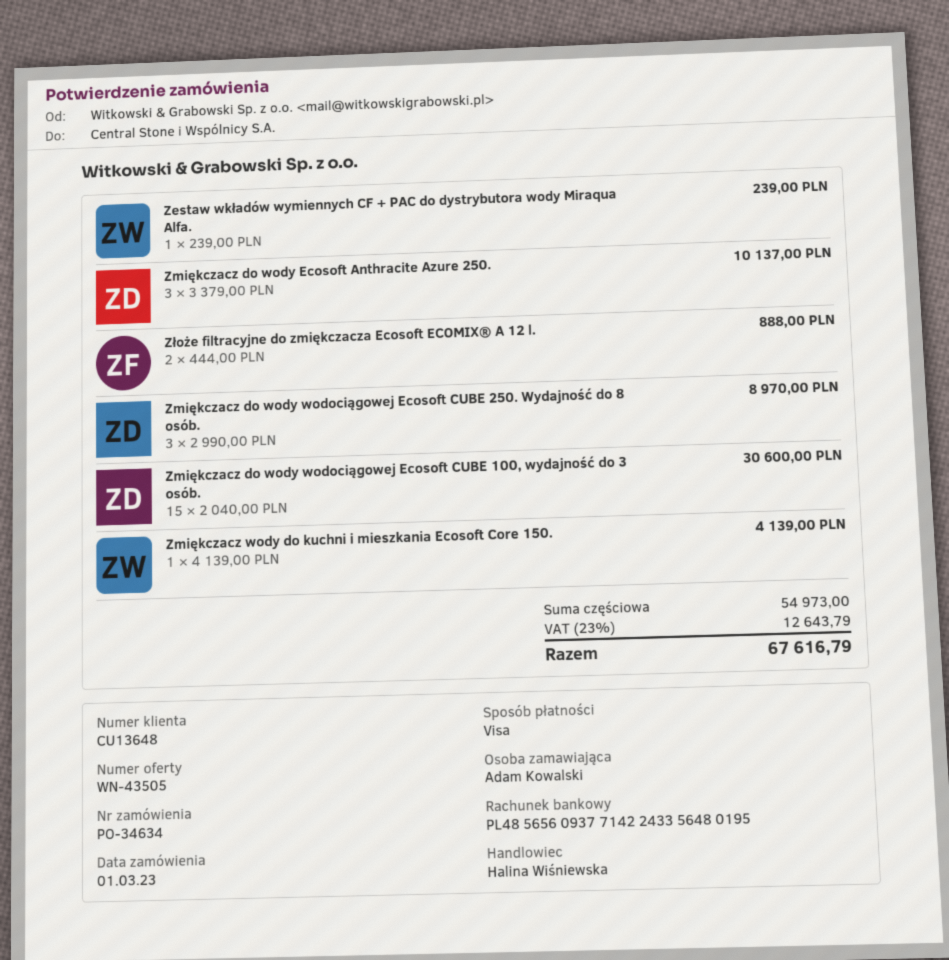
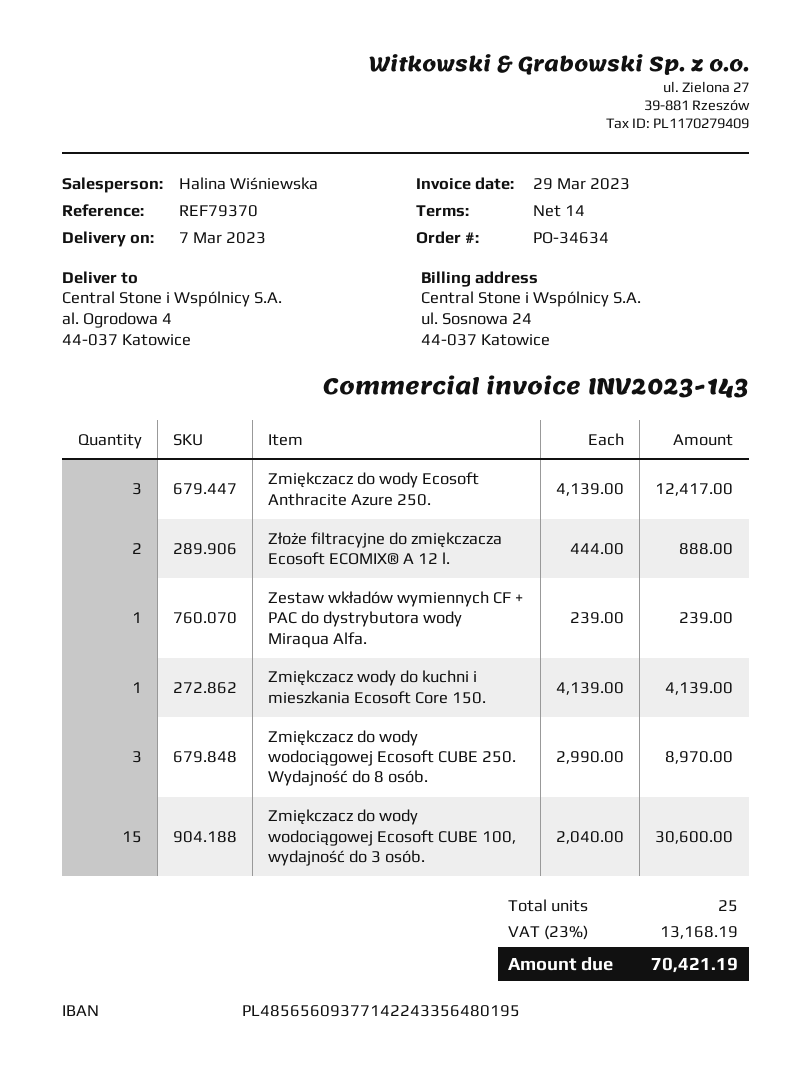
Zmiękczacz do wody Ecosoft Anthracite Azure 250.: 3 x 3379.00 = 10137.00 -> 3 x 4139.00 = 12417.00
tax: 23% = 12643.79 -> 23% = 13168.19
total: 67616.79 -> 70421.19

